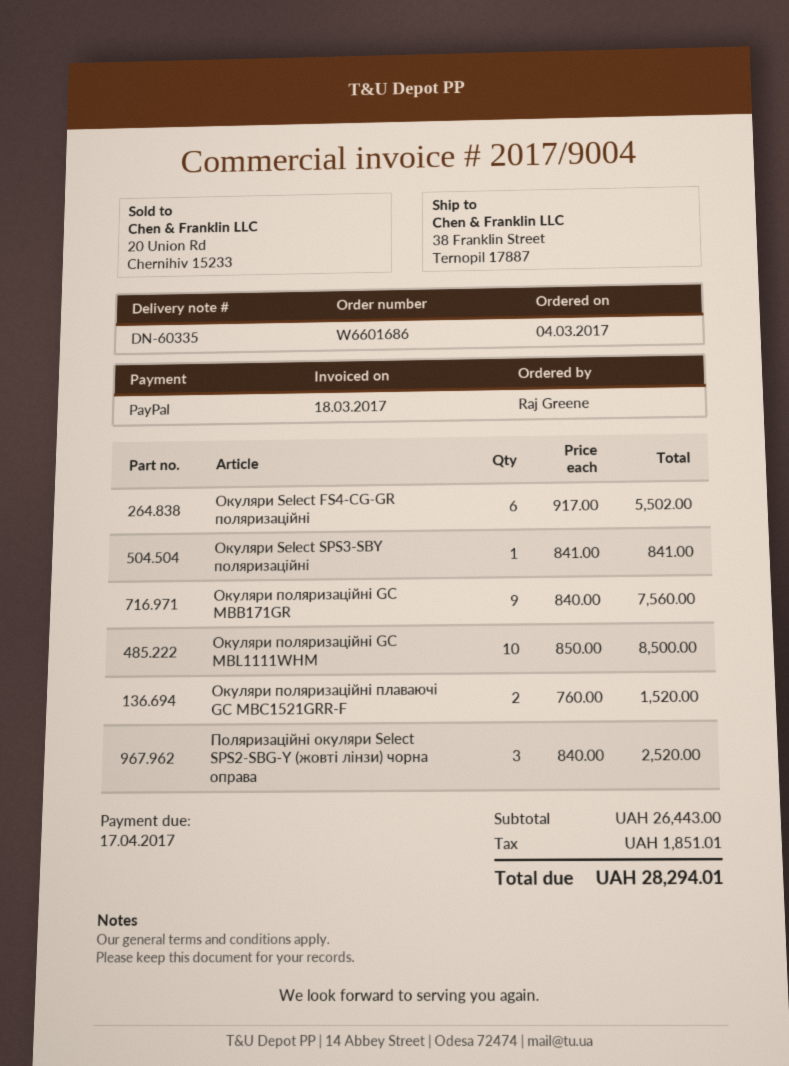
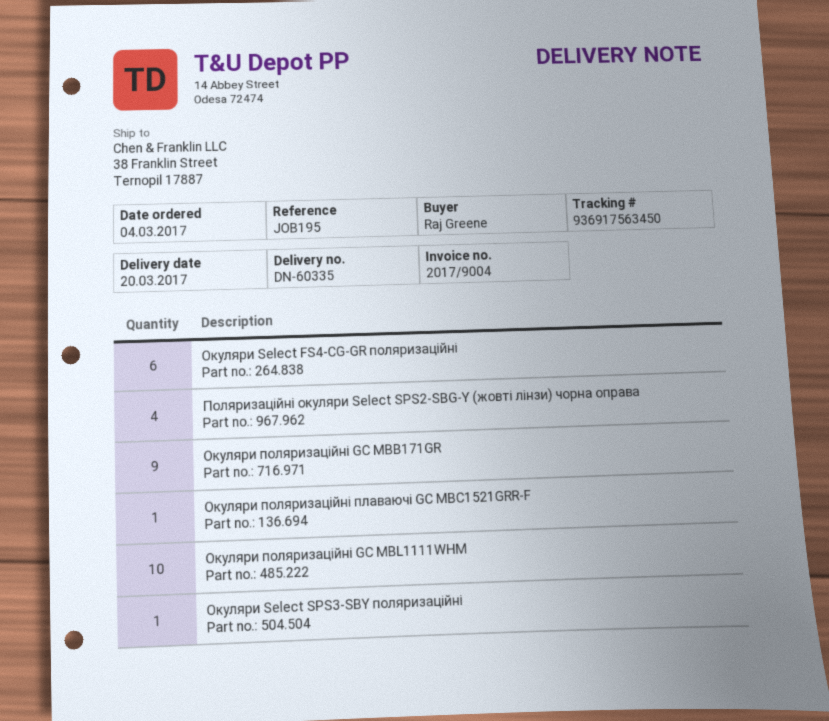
Окуляри поляризаційні плаваючі GC MBC1521GRR-F: 2 -> 1
Поляризаційні окуляри Select SPS2-SBG-Y (жовті лінзи) чорна оправа: 3 -> 4

